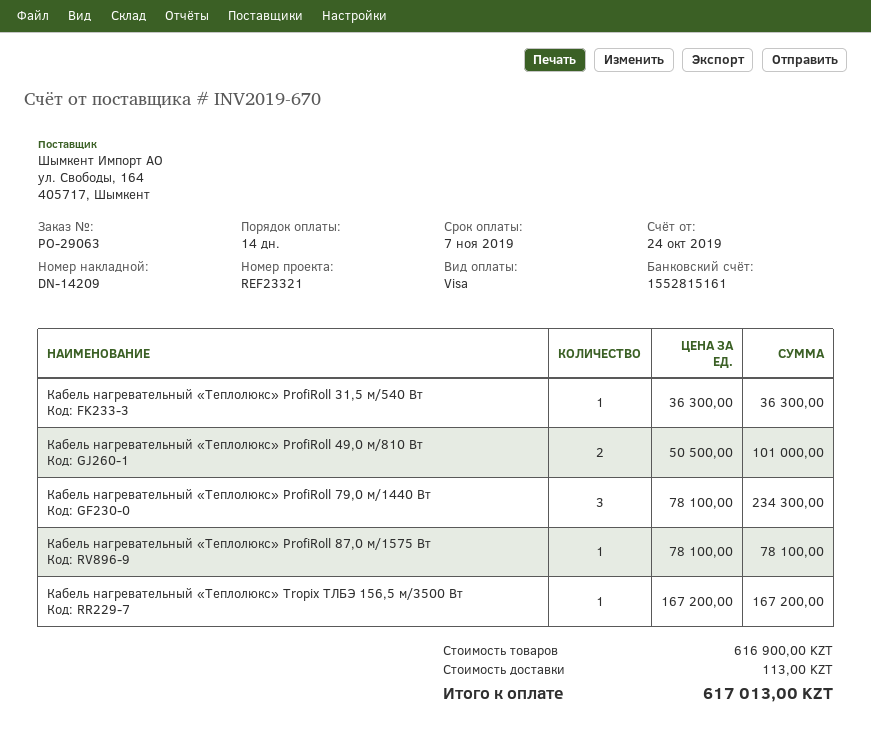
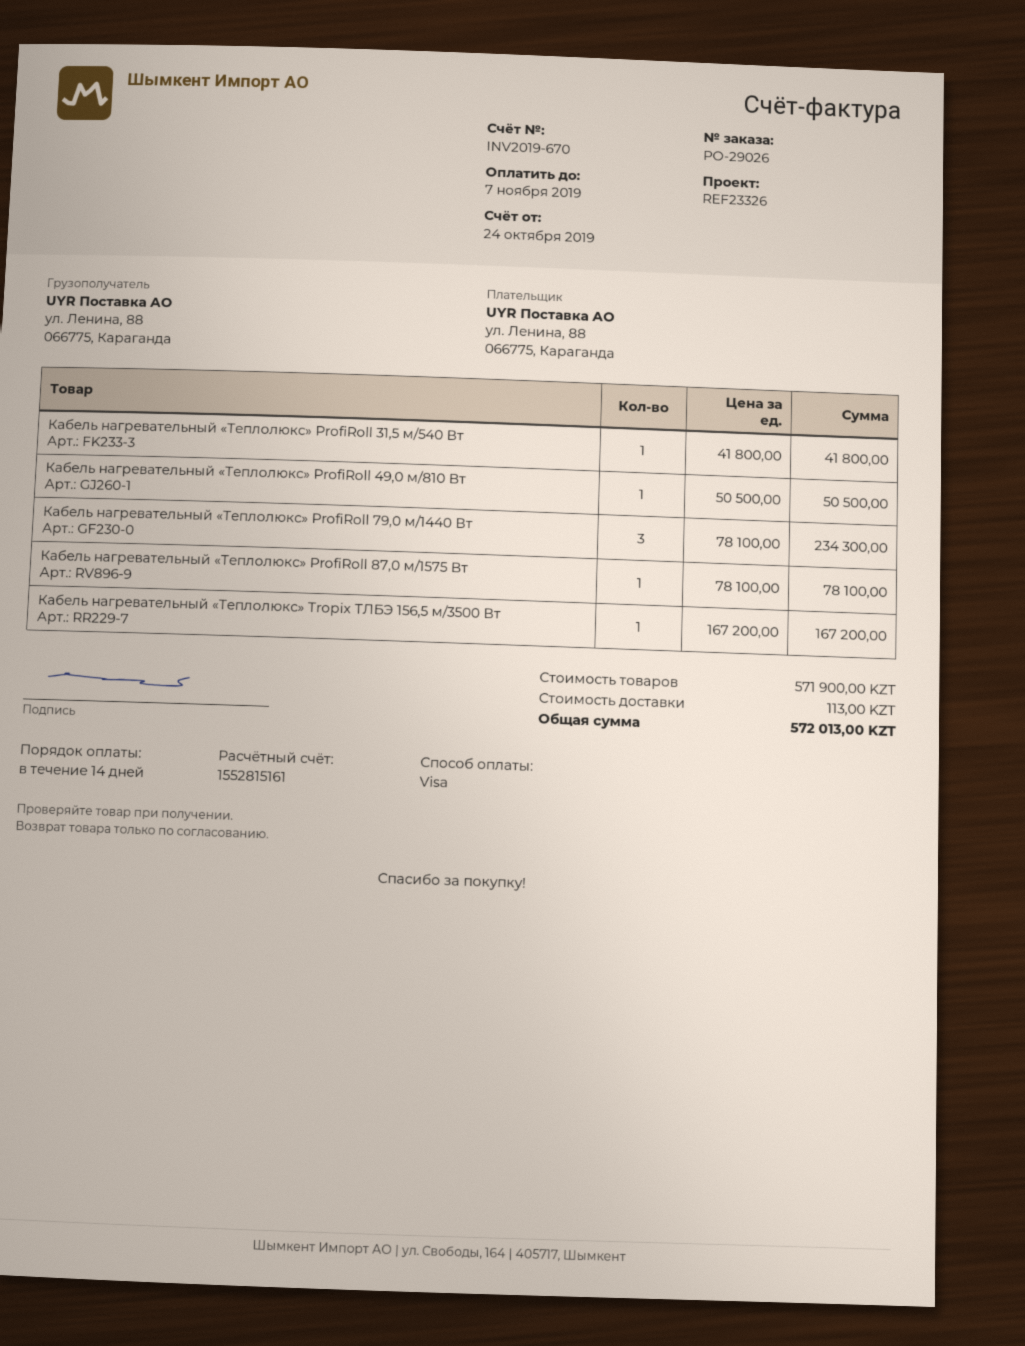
order number: PO-29063 -> PO-29026
reference: REF23321 -> REF23326
Кабель нагревательный «Теплолюкс» ProfiRoll 31,5 м/540 Вт: 1 x 36300.00 = 36300.00 -> 1 x 41800.00 = 41800.00
Кабель нагревательный «Теплолюкс» ProfiRoll 49,0 м/810 Вт: 2 x 50500.00 = 101000.00 -> 1 x 50500.00 = 50500.00
subtotal: 616900.00 -> 571900.00
total: 617013.00 -> 572013.00

